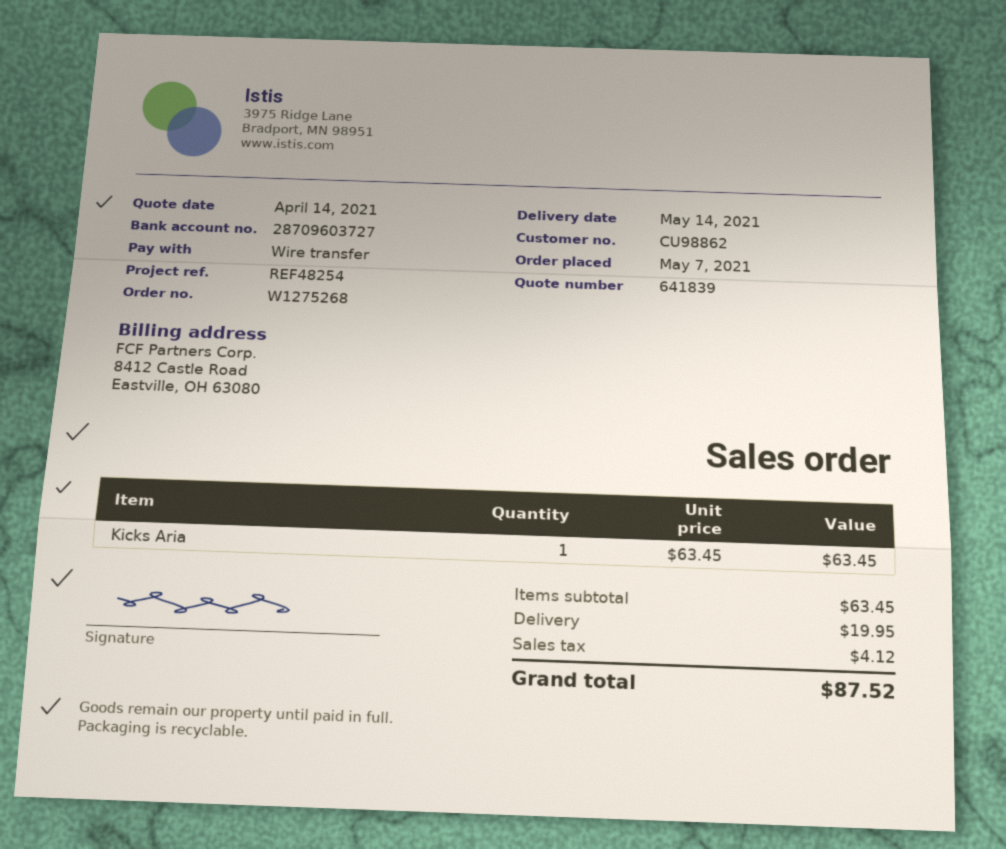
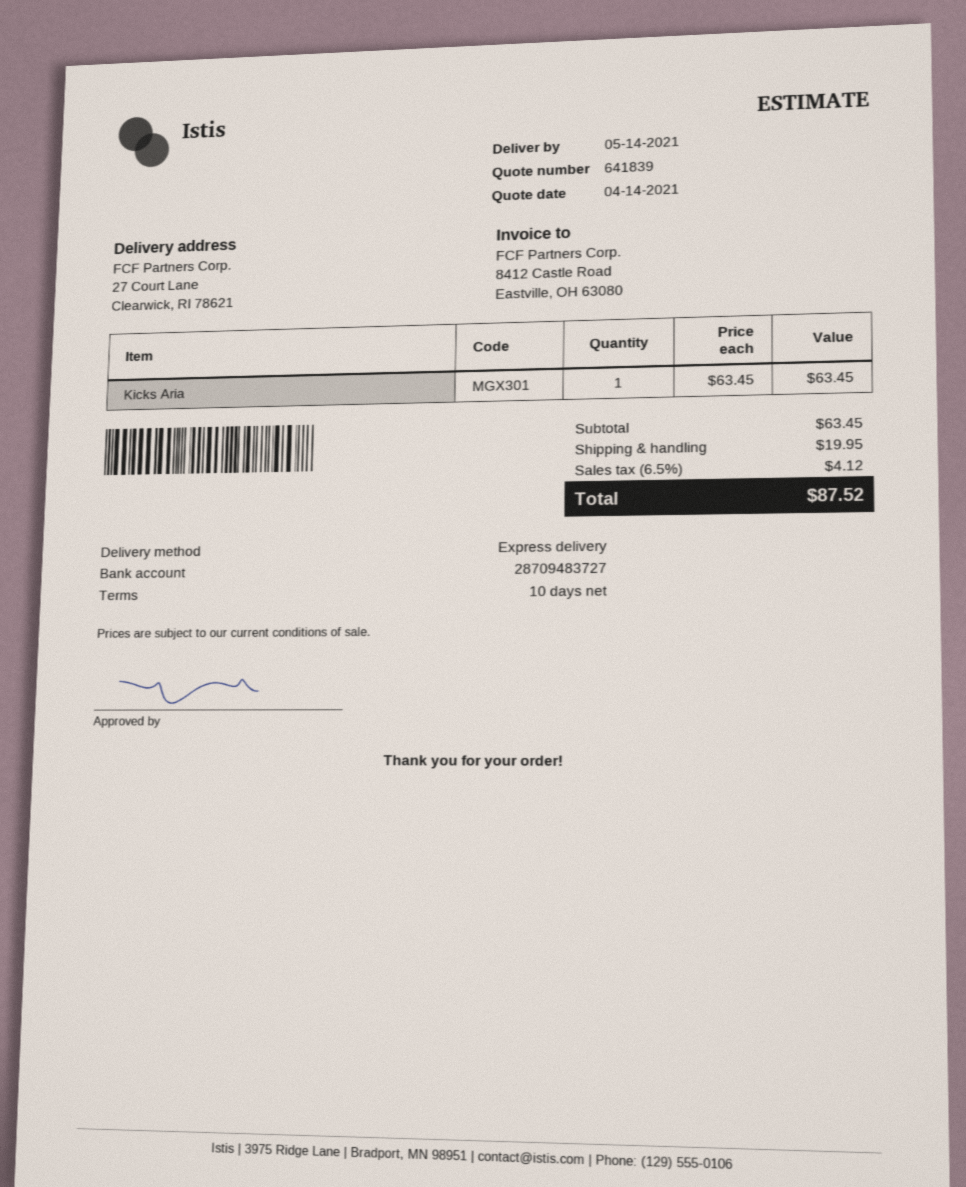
bank account: 28709603727 -> 28709483727

